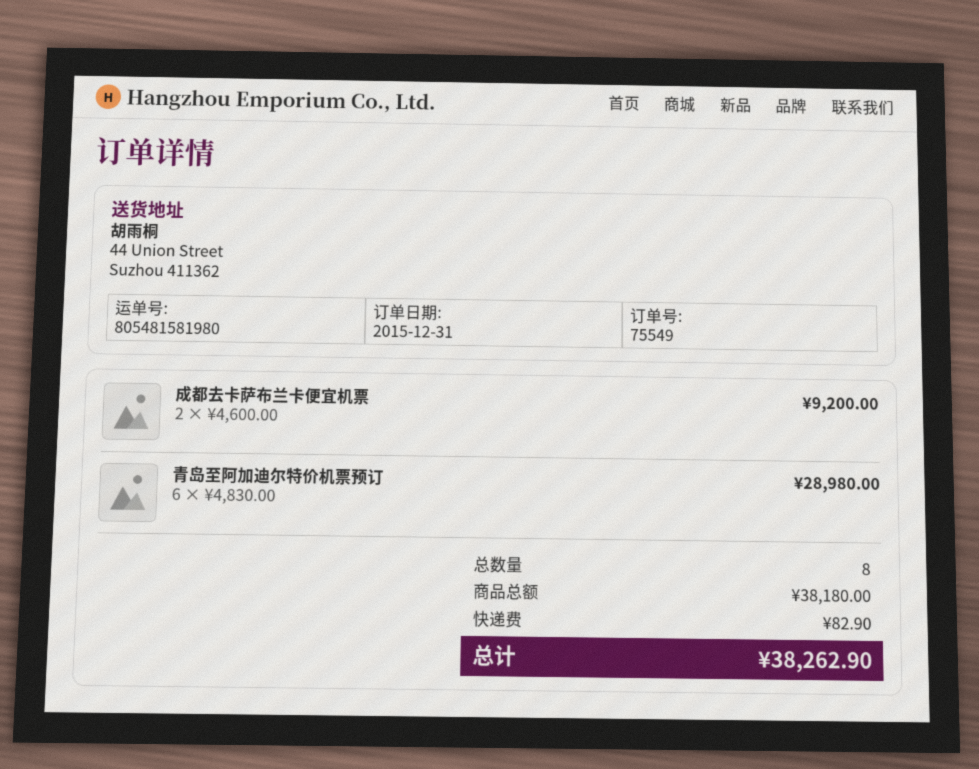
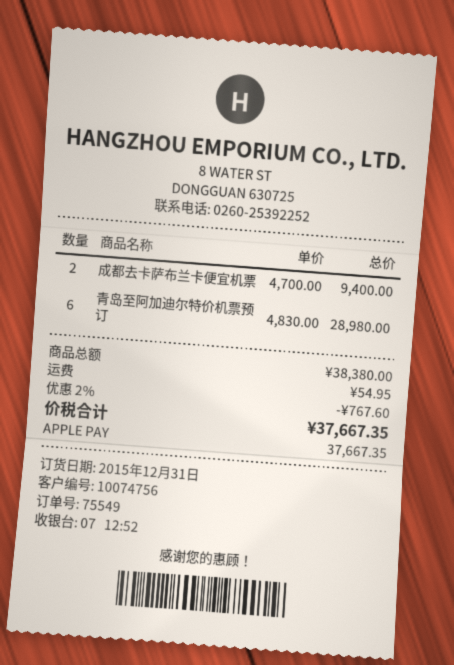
成都去卡萨布兰卡便宜机票: 2 x 4600.00 = 9200.00 -> 2 x 4700.00 = 9400.00
subtotal: 38180.00 -> 38380.00
discount: none -> 2% = 767.60
shipping: 82.90 -> 54.95
total: 38262.90 -> 37667.35

